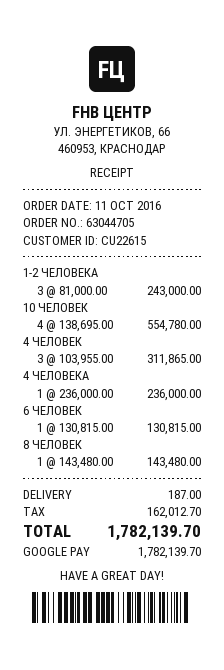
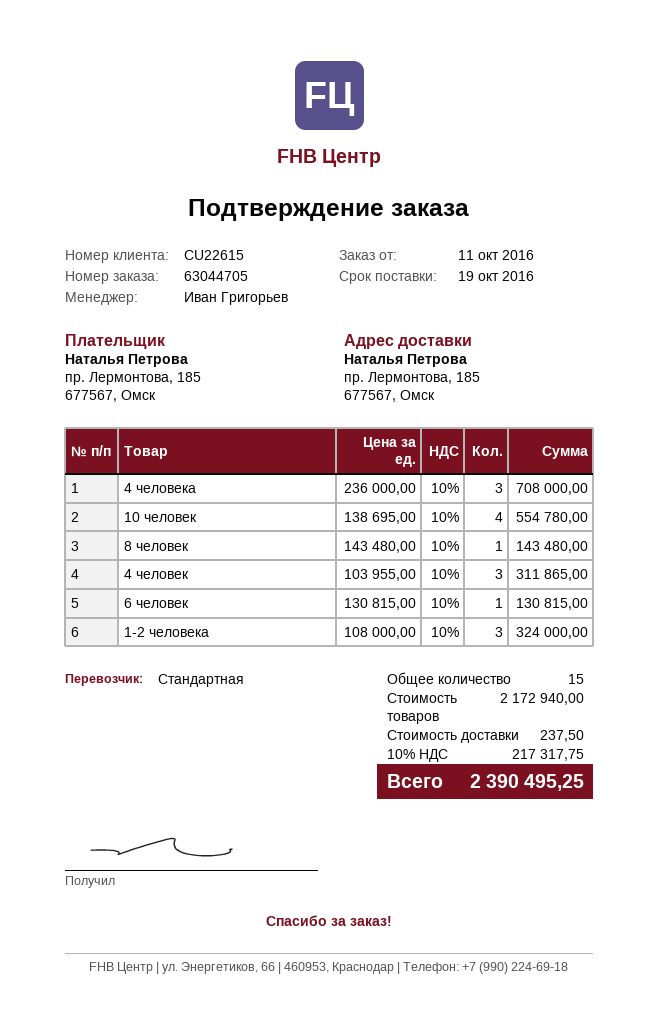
1-2 ЧЕЛОВЕКА: 3 x 81000.00 = 243000.00 -> 3 x 108000.00 = 324000.00
4 ЧЕЛОВЕКА: 1 x 236000.00 = 236000.00 -> 3 x 236000.00 = 708000.00
shipping: 187.00 -> 237.50
tax: 162012.70 -> 217317.75
total: 1782139.70 -> 2390495.25

